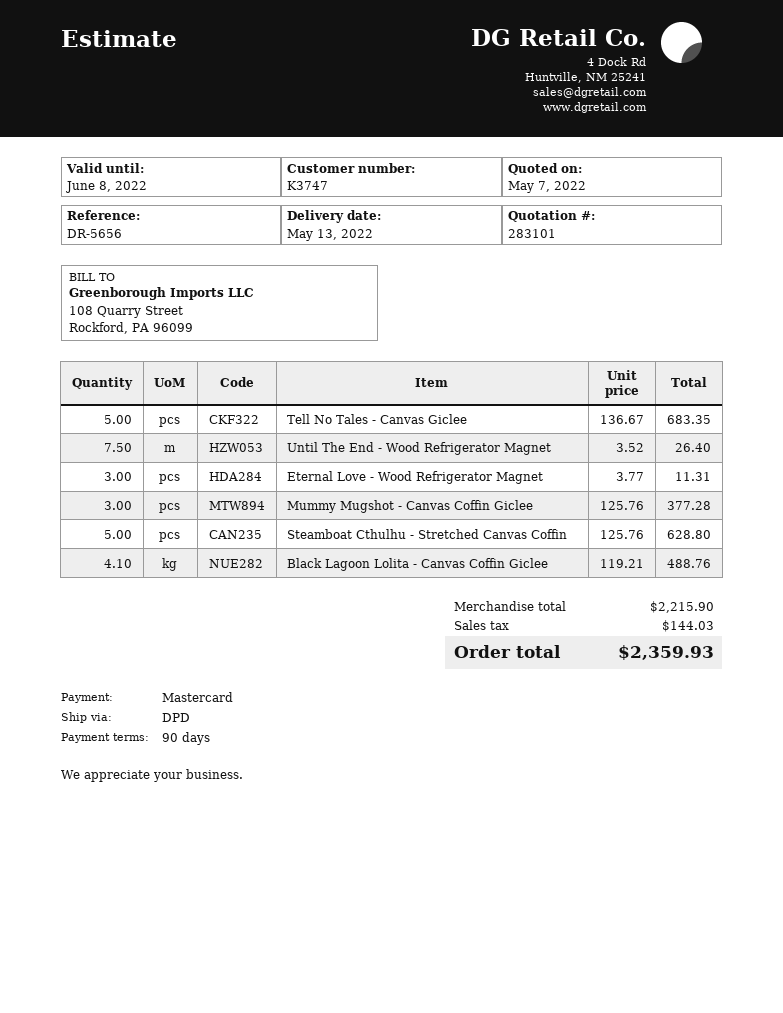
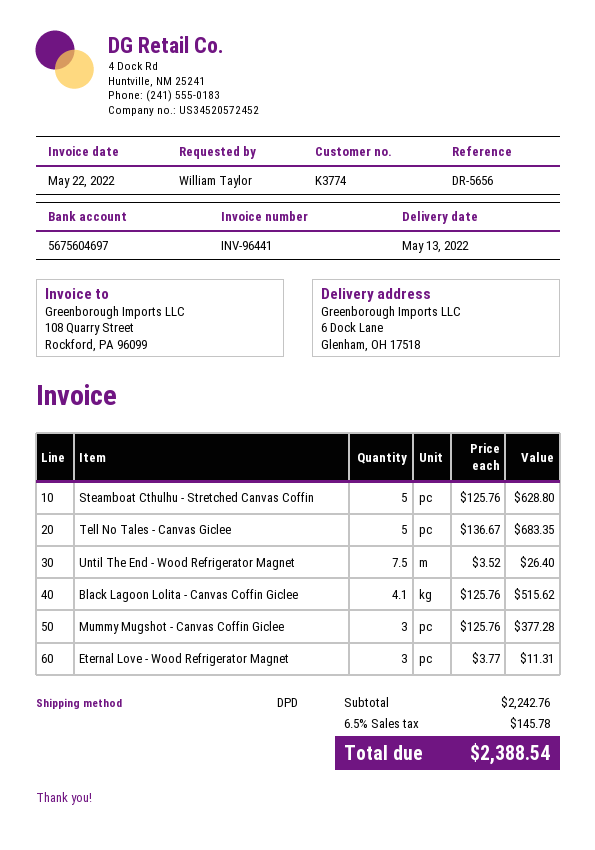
customer number: K3747 -> K3774
Black Lagoon Lolita - Canvas Coffin Giclee: 4.1 x 119.21 = 488.76 -> 4.1 x 125.76 = 515.62
subtotal: 2215.90 -> 2242.76
tax: 144.03 -> 145.78
total: 2359.93 -> 2388.54

